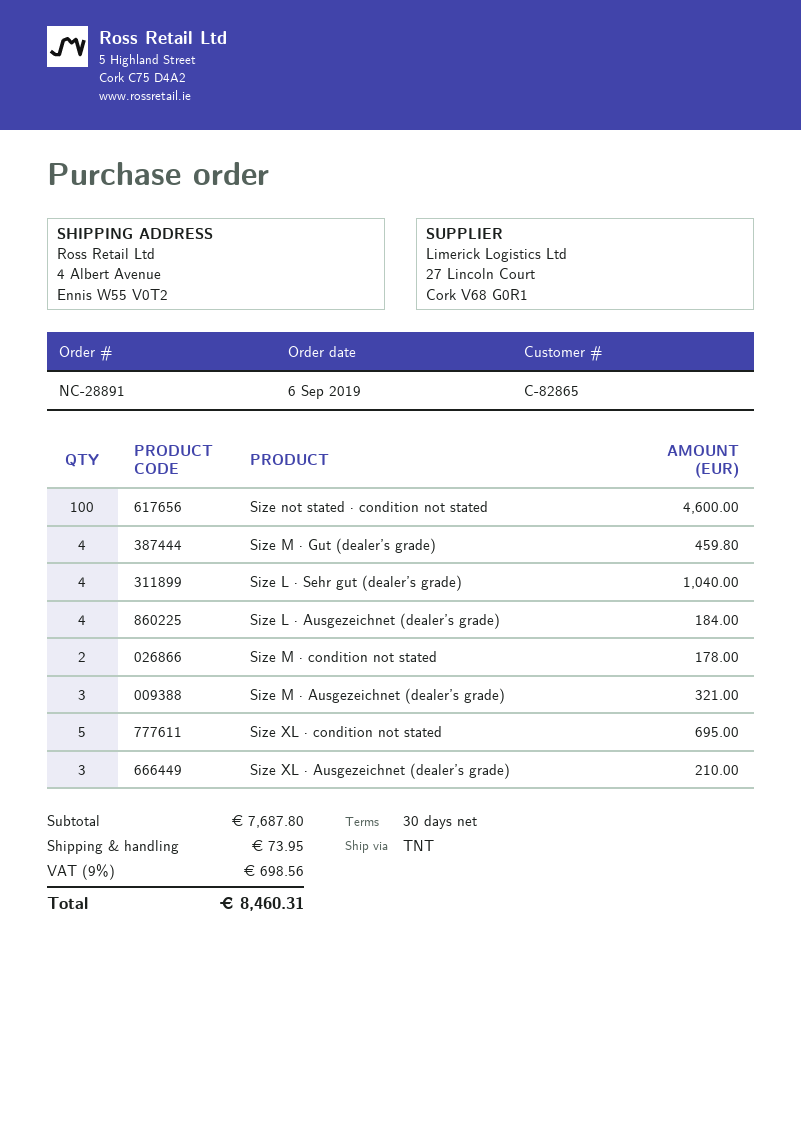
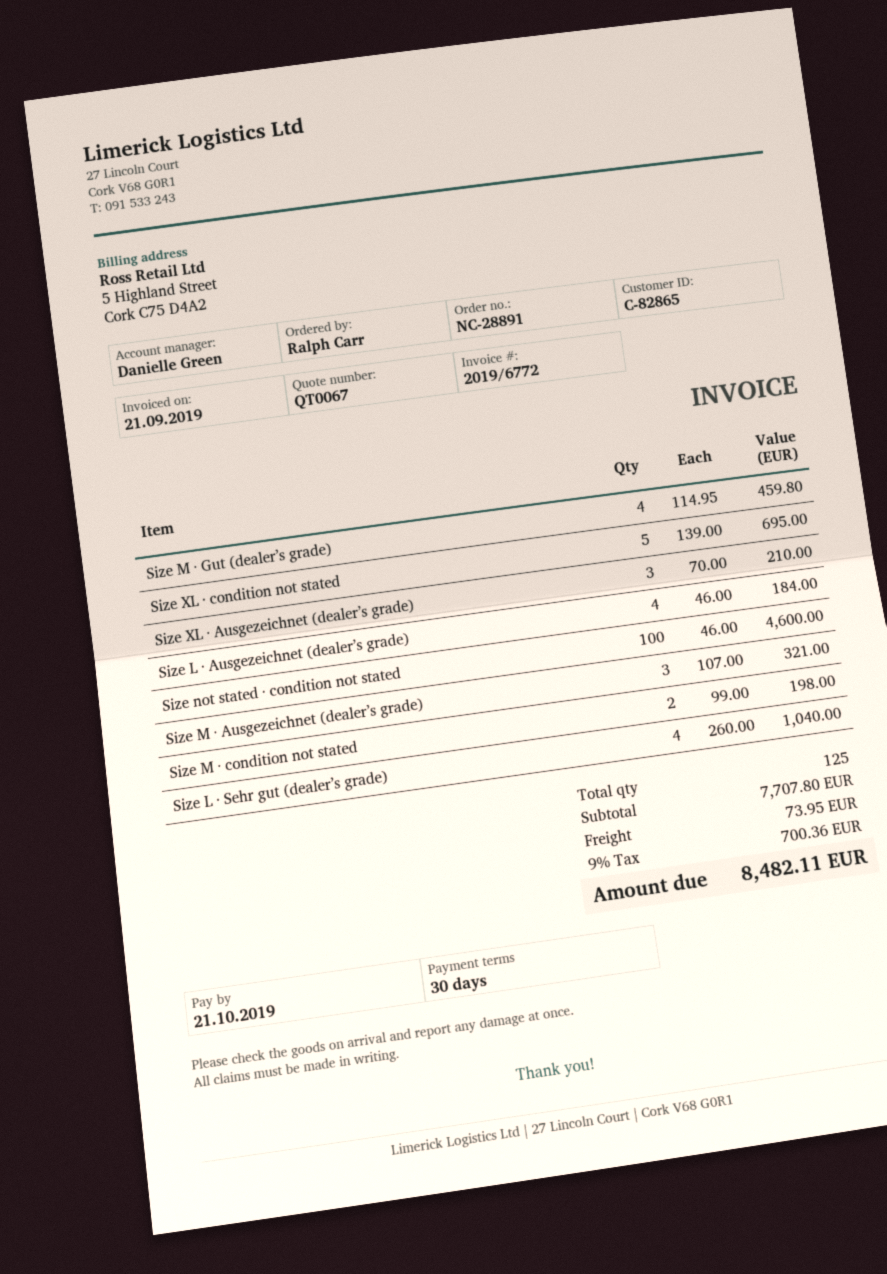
Size M · condition not stated: 2 for 178.00 -> 2 for 198.00
subtotal: 7687.80 -> 7707.80
tax: 9% = 698.56 -> 9% = 700.36
total: 8460.31 -> 8482.11

